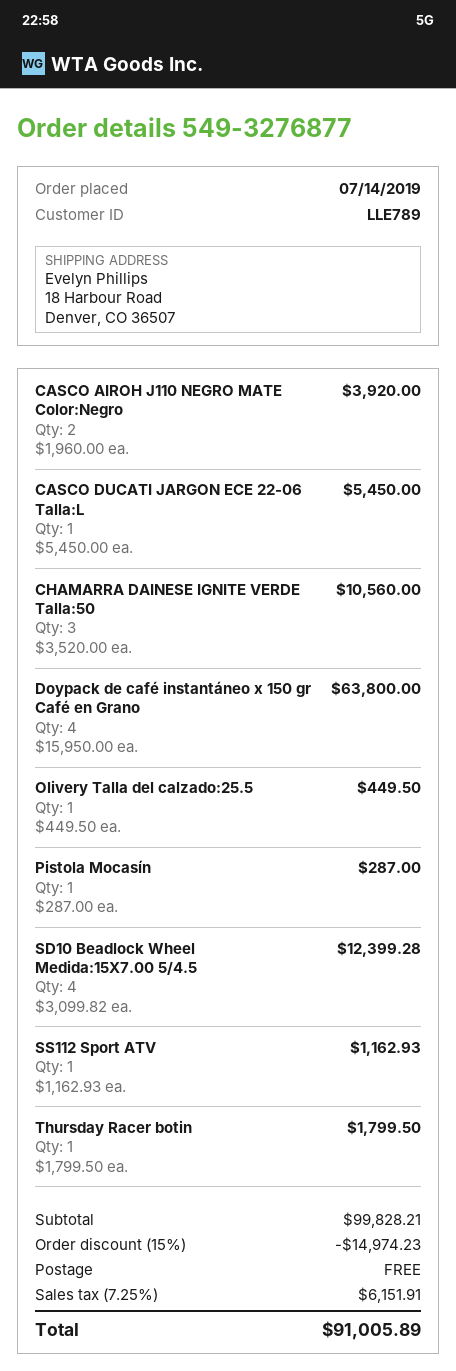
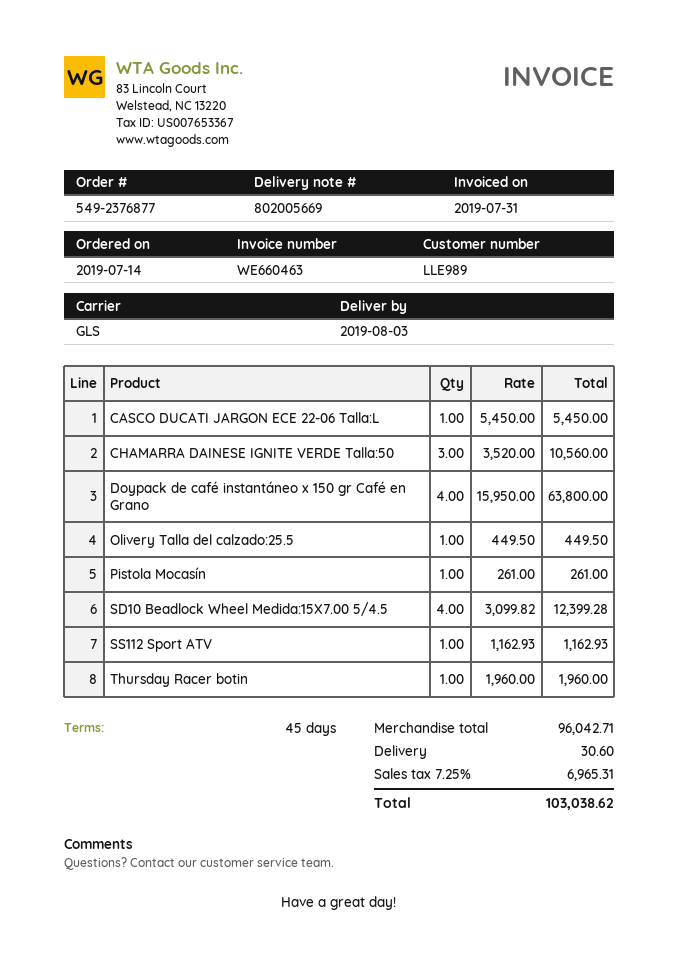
order number: 549-3276877 -> 549-2376877
customer number: LLE789 -> LLE989
CASCO AIROH J110 NEGRO MATE Color:Negro: 2 x 1960.00 = 3920.00 -> none
Pistola Mocasín: 1 x 287.00 = 287.00 -> 1 x 261.00 = 261.00
Thursday Racer botin: 1 x 1799.50 = 1799.50 -> 1 x 1960.00 = 1960.00
subtotal: 99828.21 -> 96042.71
discount: 15% = 14974.23 -> none
shipping: 0.00 -> 30.60
tax: 7.25% = 6151.91 -> 7.25% = 6965.31
total: 91005.89 -> 103038.62

